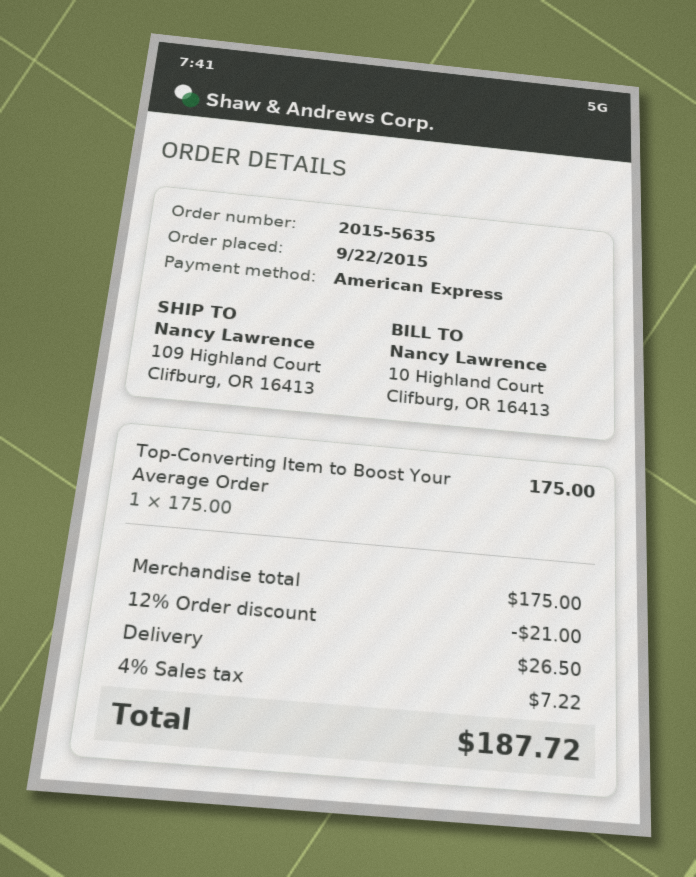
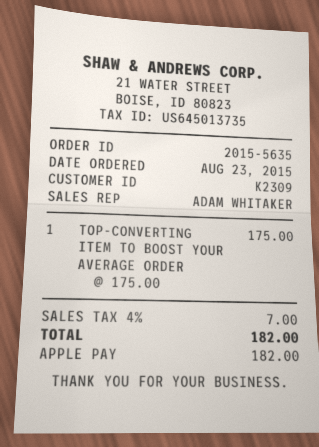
order date: 2015-09-22 -> 2015-08-23
payment method: American Express -> Apple Pay
discount: 12% = 21.00 -> none
shipping: 26.50 -> none
tax: 4% = 7.22 -> 4% = 7.00
total: 187.72 -> 182.00

